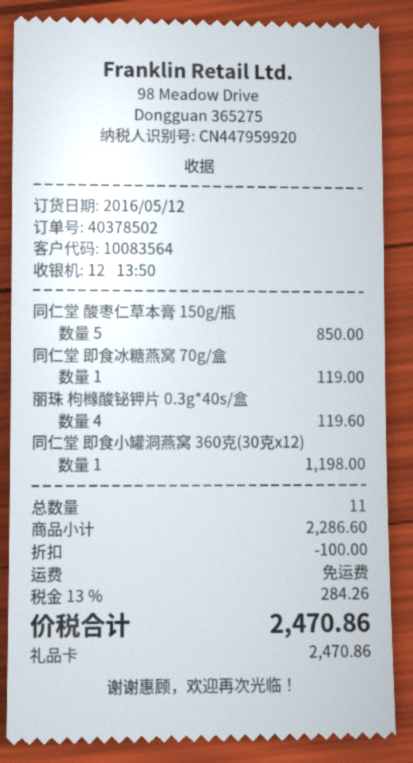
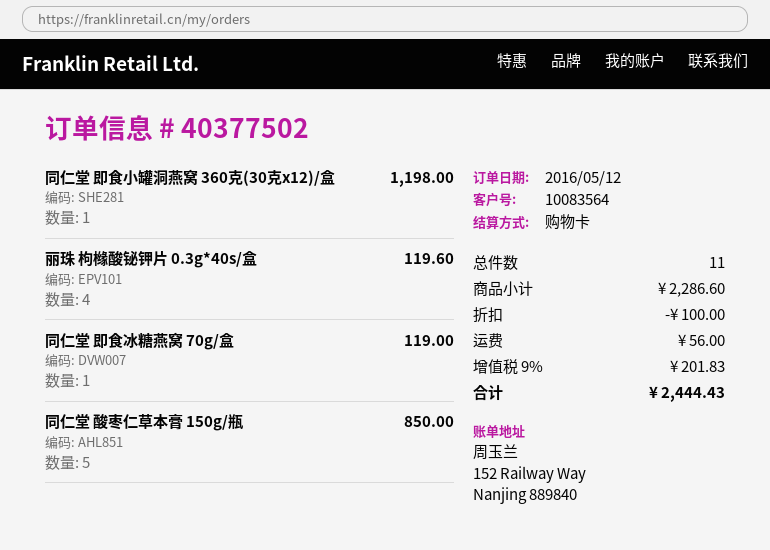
order number: 40378502 -> 40377502
shipping: 0.00 -> 56.00
tax: 13% = 284.26 -> 9% = 201.83
total: 2470.86 -> 2444.43

